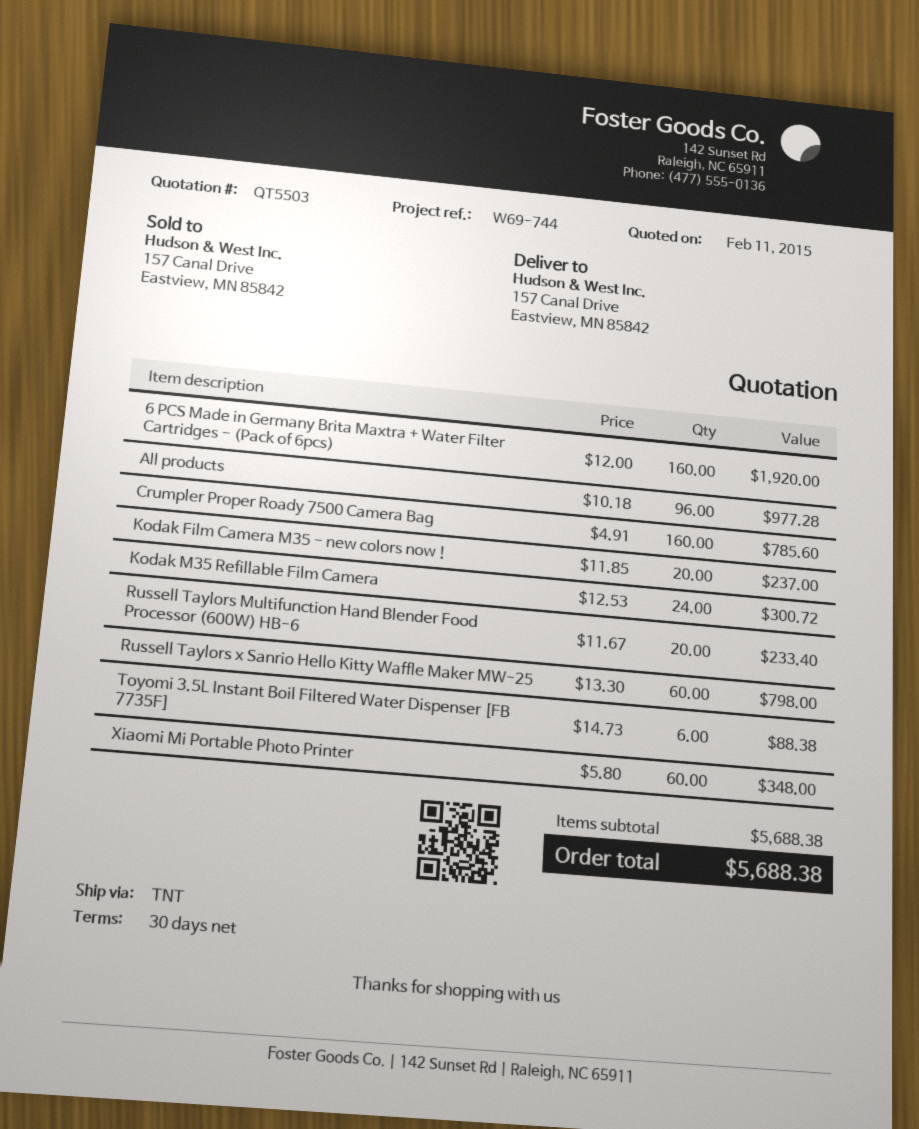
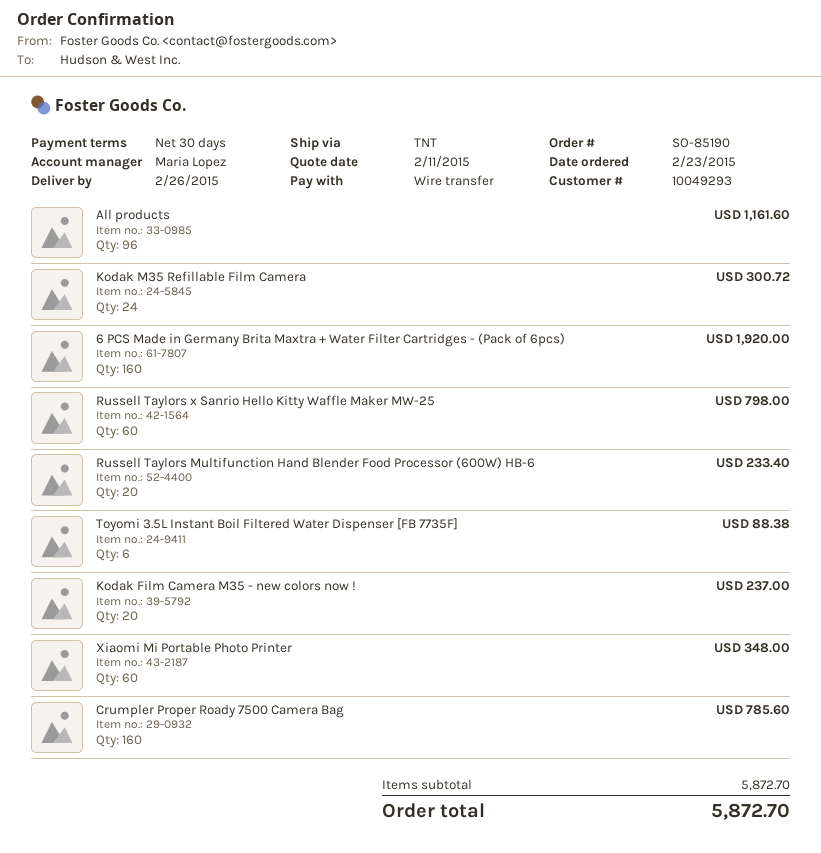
All products: 96 for 977.28 -> 96 for 1161.60
subtotal: 5688.38 -> 5872.70
total: 5688.38 -> 5872.70

